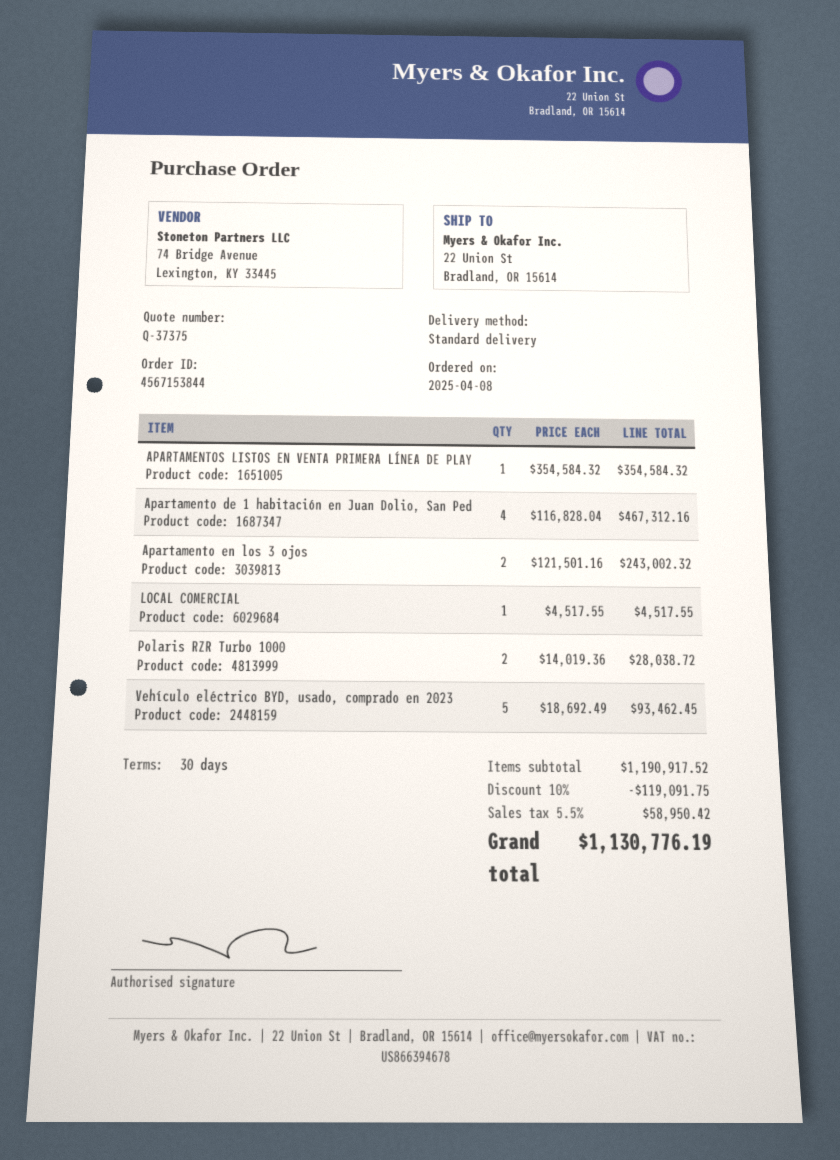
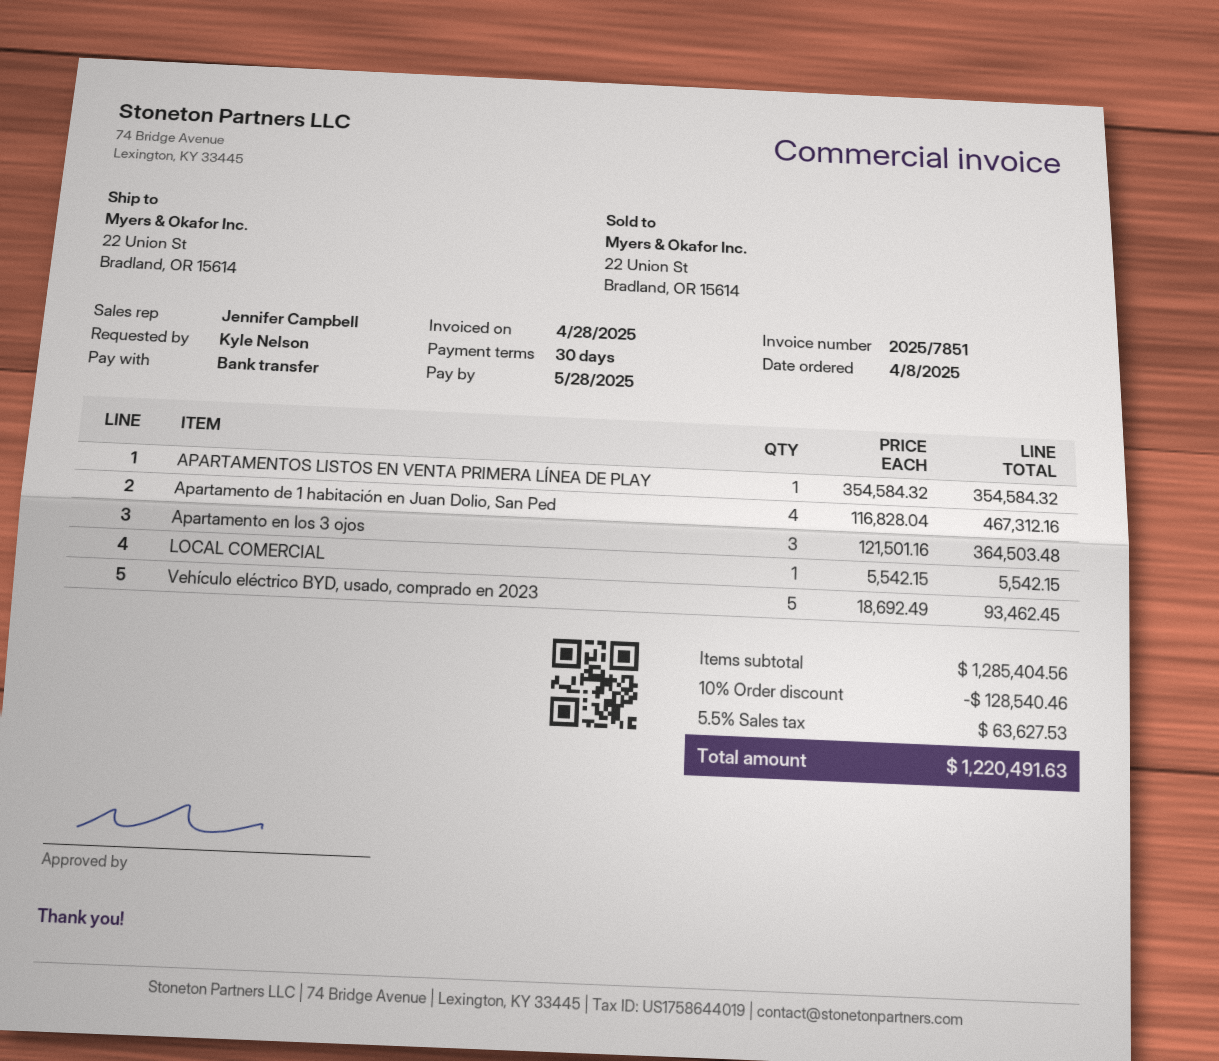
Apartamento en los 3 ojos: 2 x 121501.16 = 243002.32 -> 3 x 121501.16 = 364503.48
LOCAL COMERCIAL: 1 x 4517.55 = 4517.55 -> 1 x 5542.15 = 5542.15
Polaris RZR Turbo 1000: 2 x 14019.36 = 28038.72 -> none
subtotal: 1190917.52 -> 1285404.56
discount: 10% = 119091.75 -> 10% = 128540.46
tax: 5.5% = 58950.42 -> 5.5% = 63627.53
total: 1130776.19 -> 1220491.63

